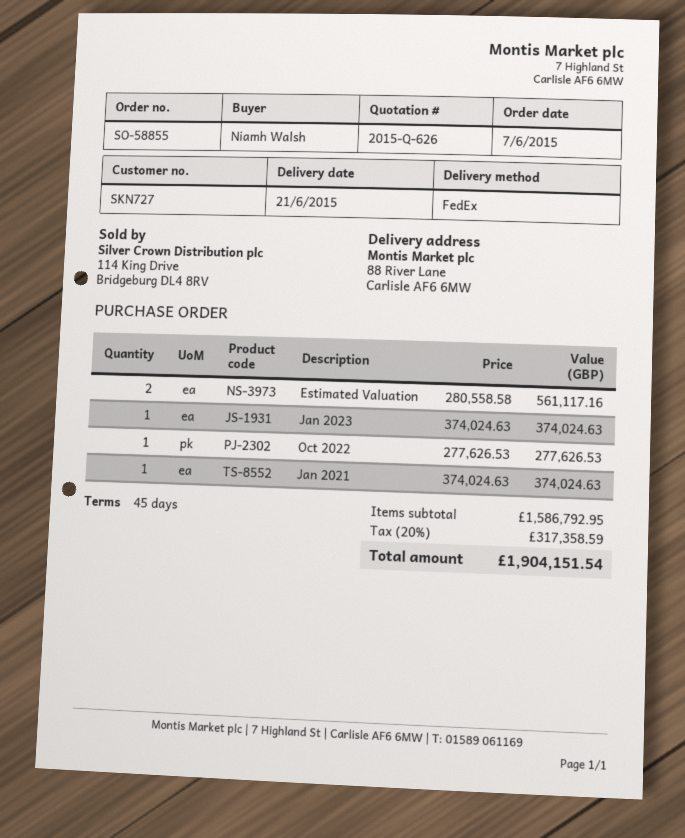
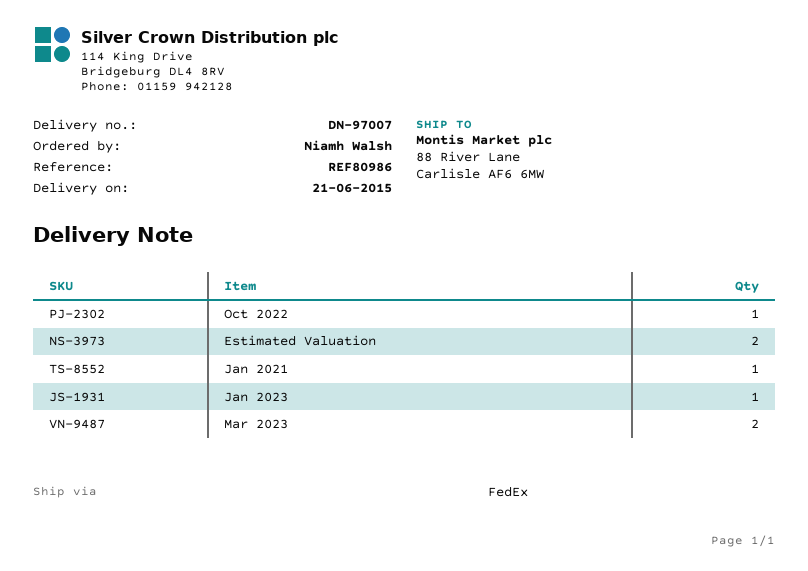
Mar 2023: none -> 2

